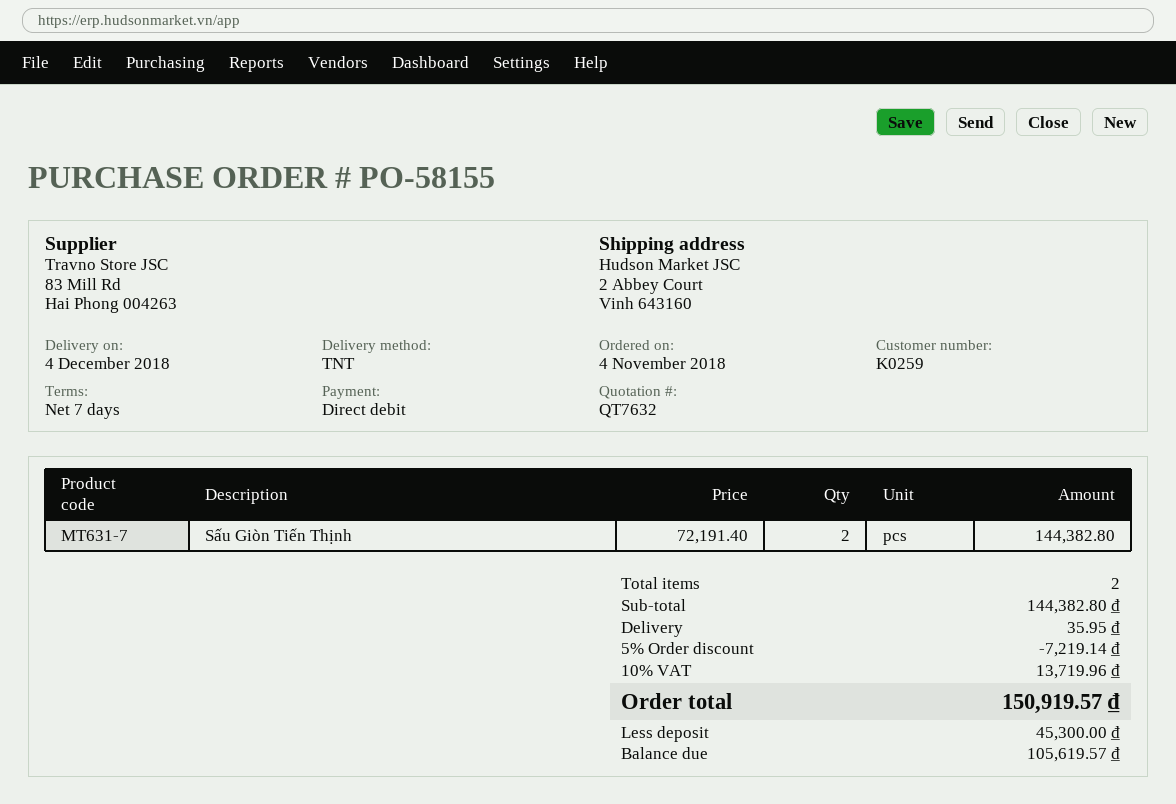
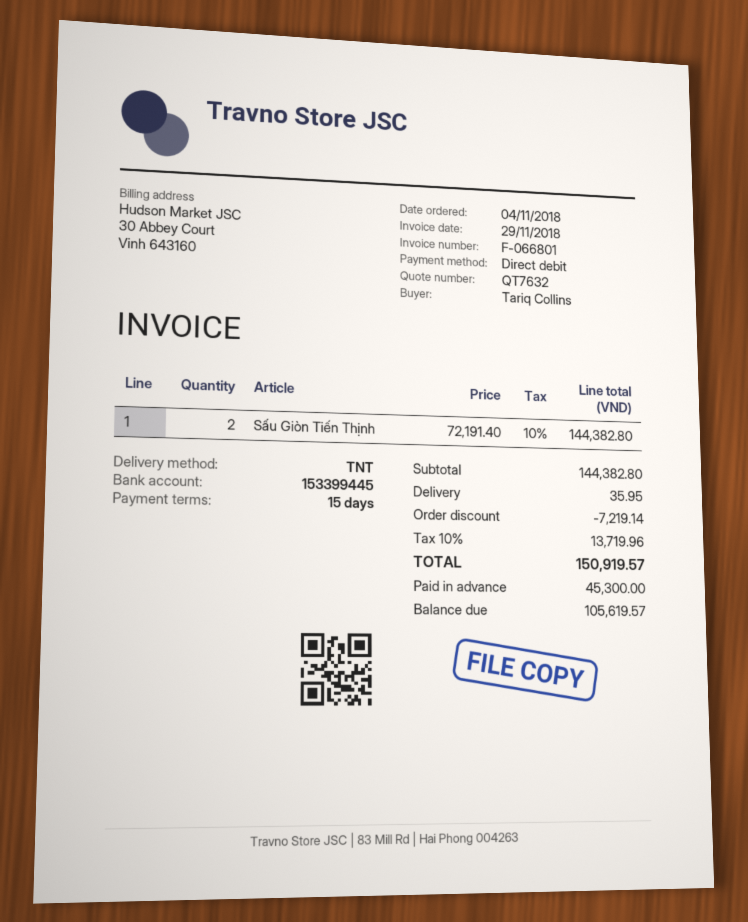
payment terms: 7 days -> 15 days

